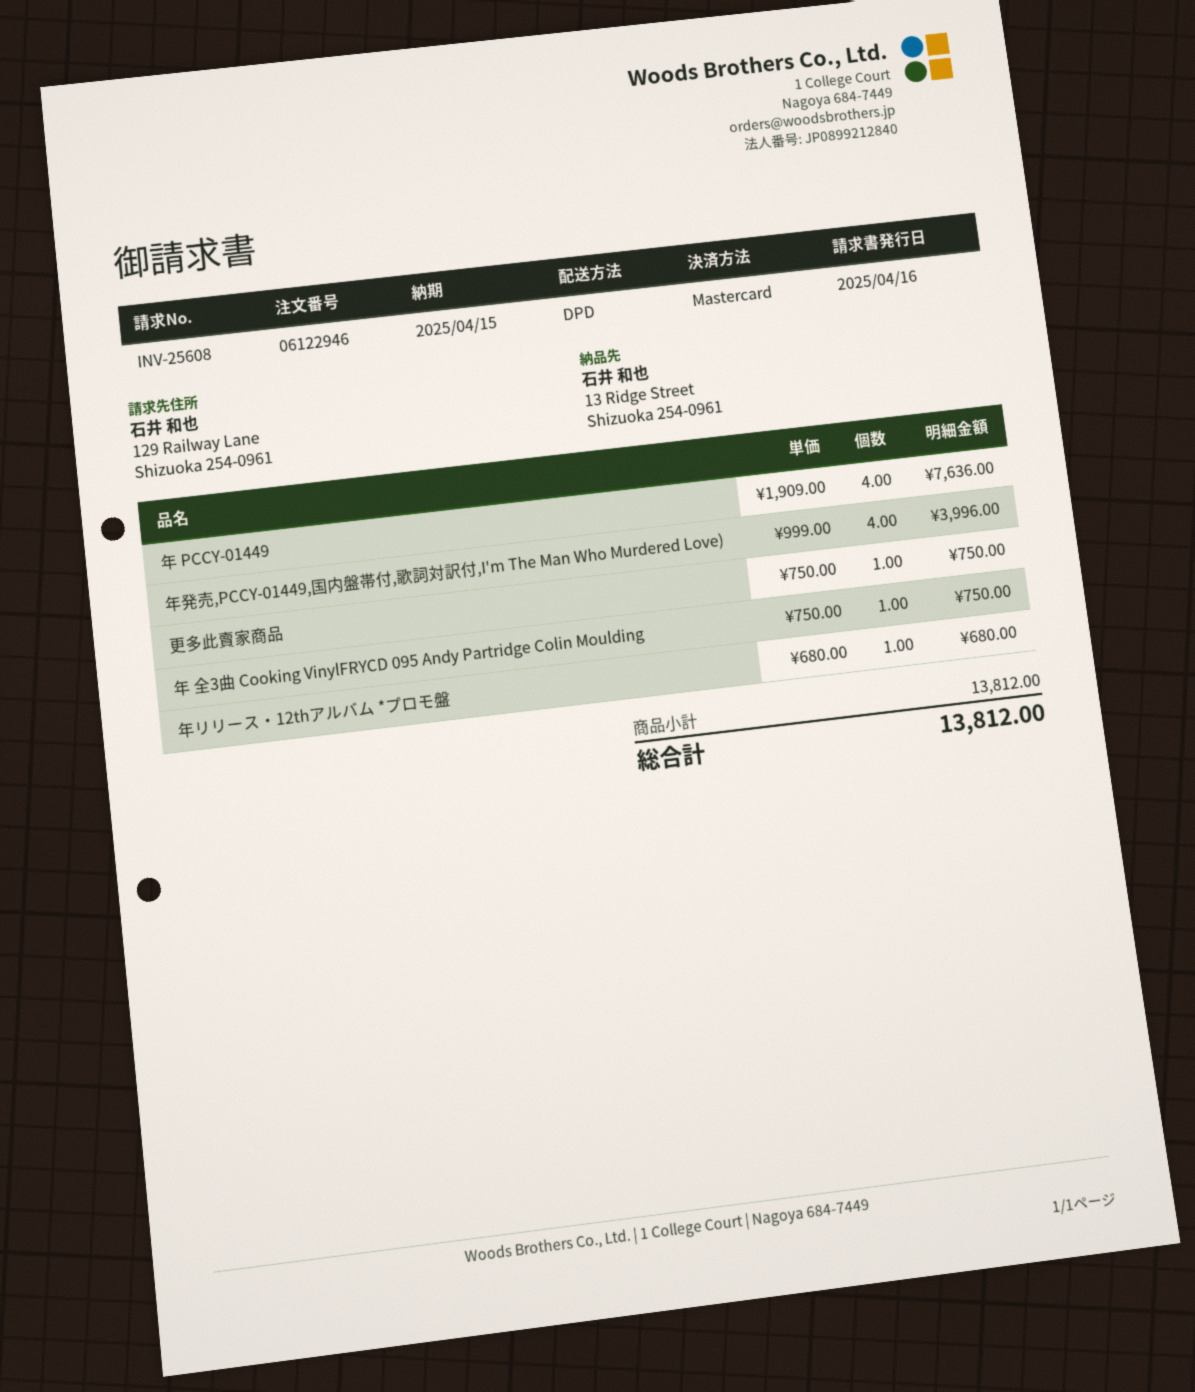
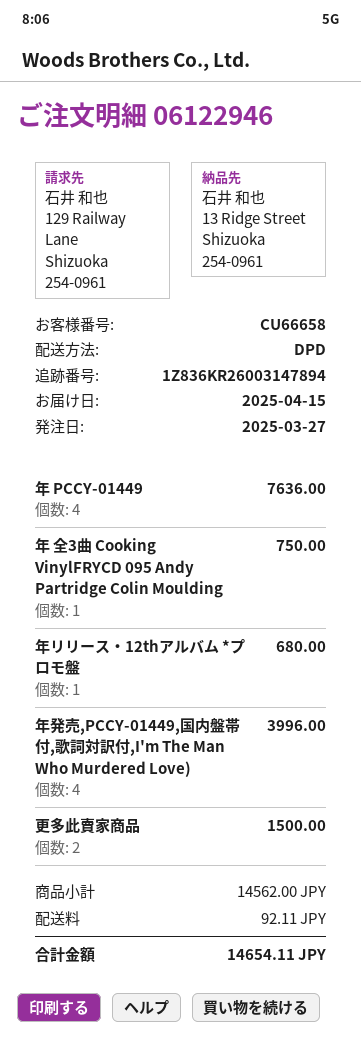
更多此賣家商品: 1 for 750.00 -> 2 for 1500.00
subtotal: 13812.00 -> 14562.00
shipping: none -> 92.11
total: 13812.00 -> 14654.11

